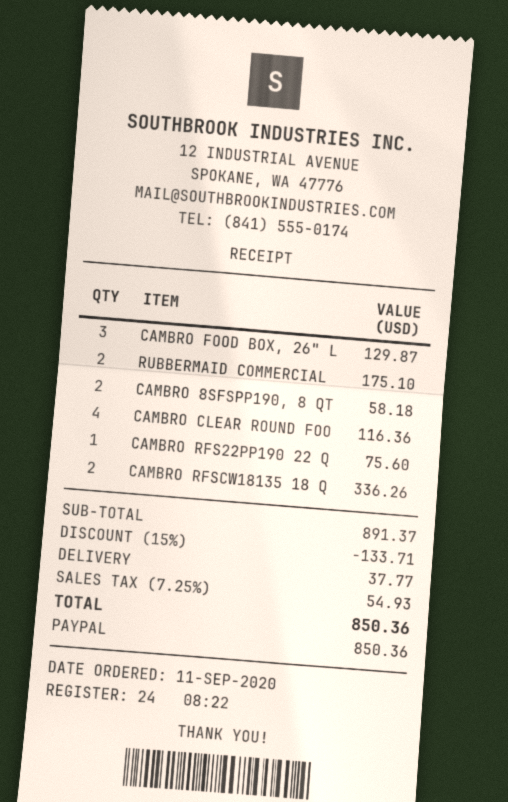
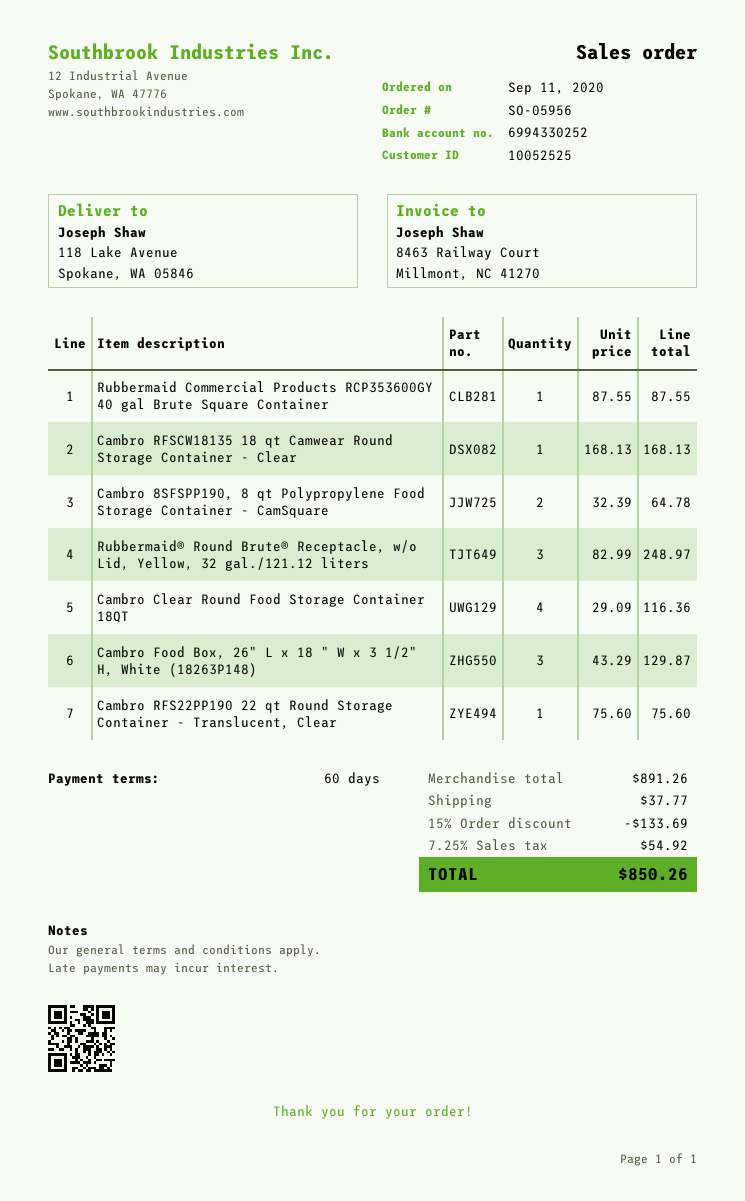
RUBBERMAID COMMERCIAL: 2 for 175.10 -> 1 for 87.55
CAMBRO 8SFSPP190, 8 QT: 2 for 58.18 -> 2 for 64.78
CAMBRO RFSCW18135 18 Q: 2 for 336.26 -> 1 for 168.13
Rubbermaid® Round Brute® Receptacle, w/o Lid, Yellow, 32 gal./121.12 liters: none -> 3 for 248.97
subtotal: 891.37 -> 891.26
discount: 15% = 133.71 -> 15% = 133.69
tax: 7.25% = 54.93 -> 7.25% = 54.92
total: 850.36 -> 850.26

